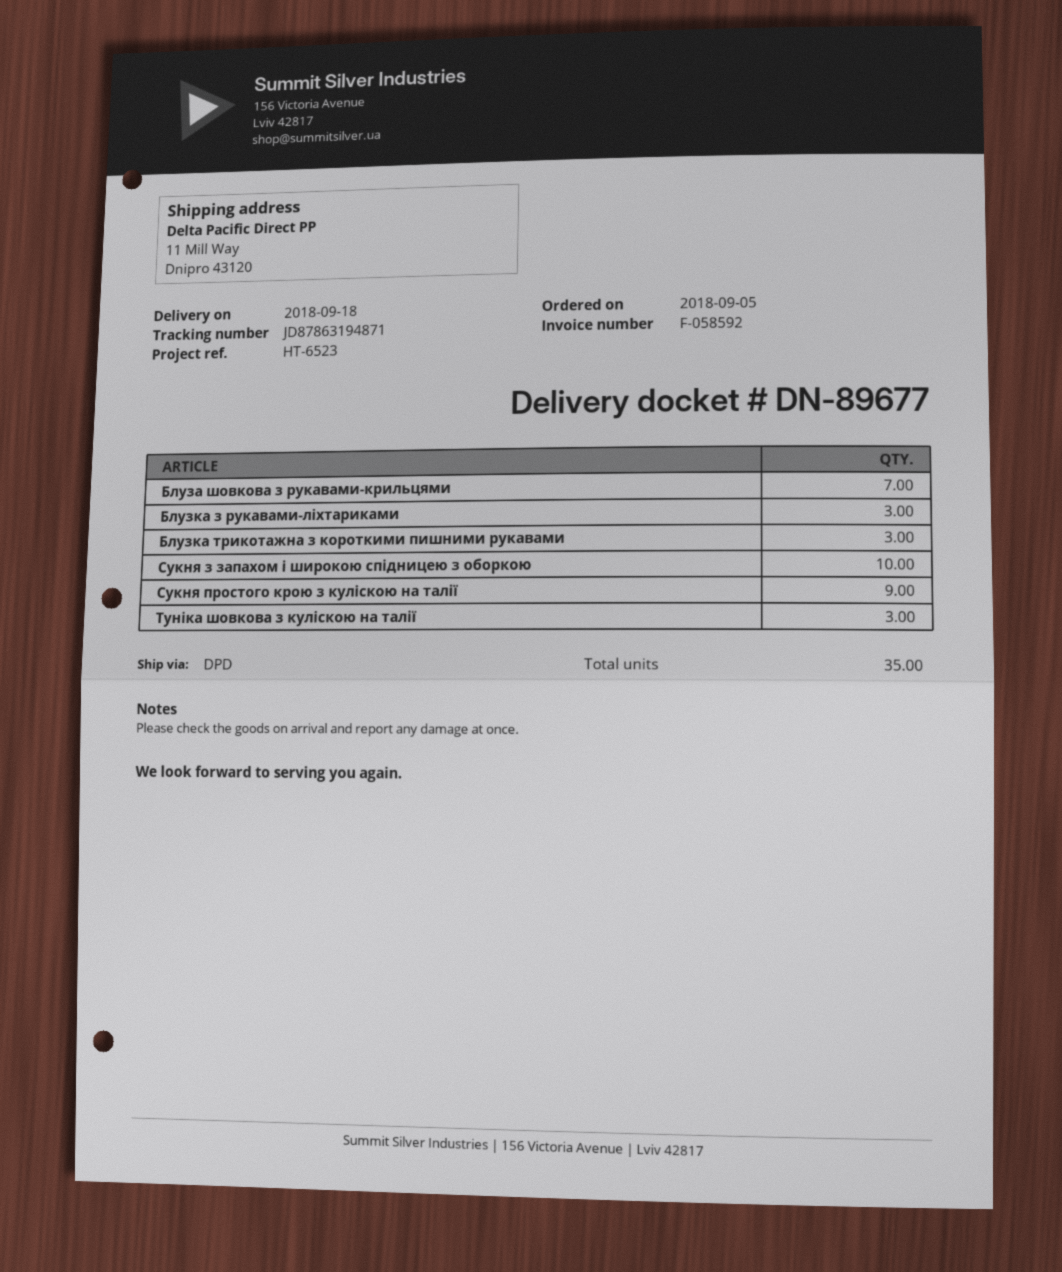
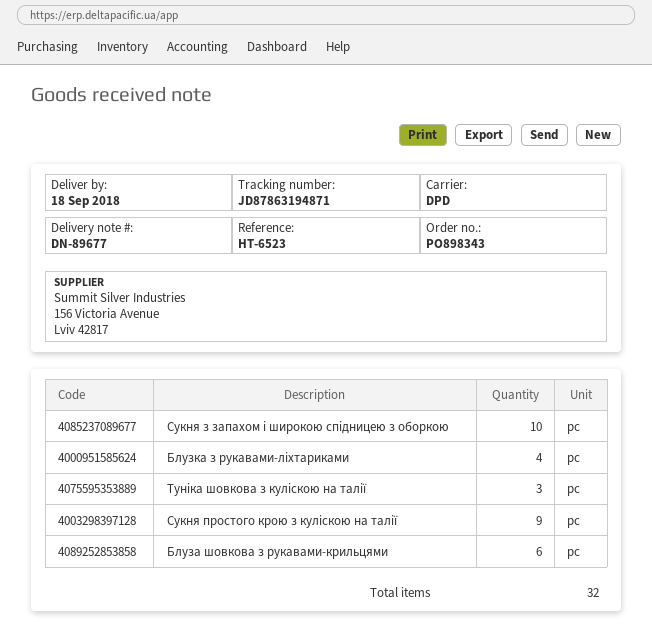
Блуза шовкова з рукавами-крильцями: 7 -> 6
Блузка з рукавами-ліхтариками: 3 -> 4
Блузка трикотажна з короткими пишними рукавами: 3 -> none
total quantity: 35 -> 32

